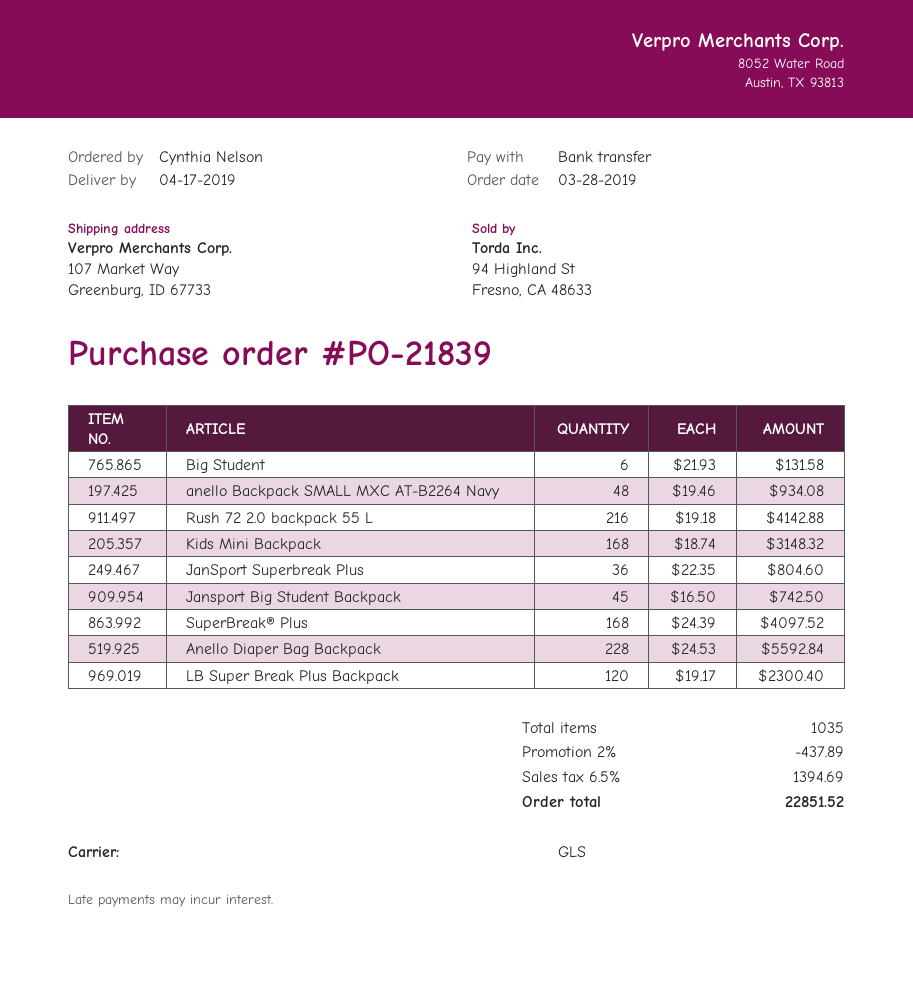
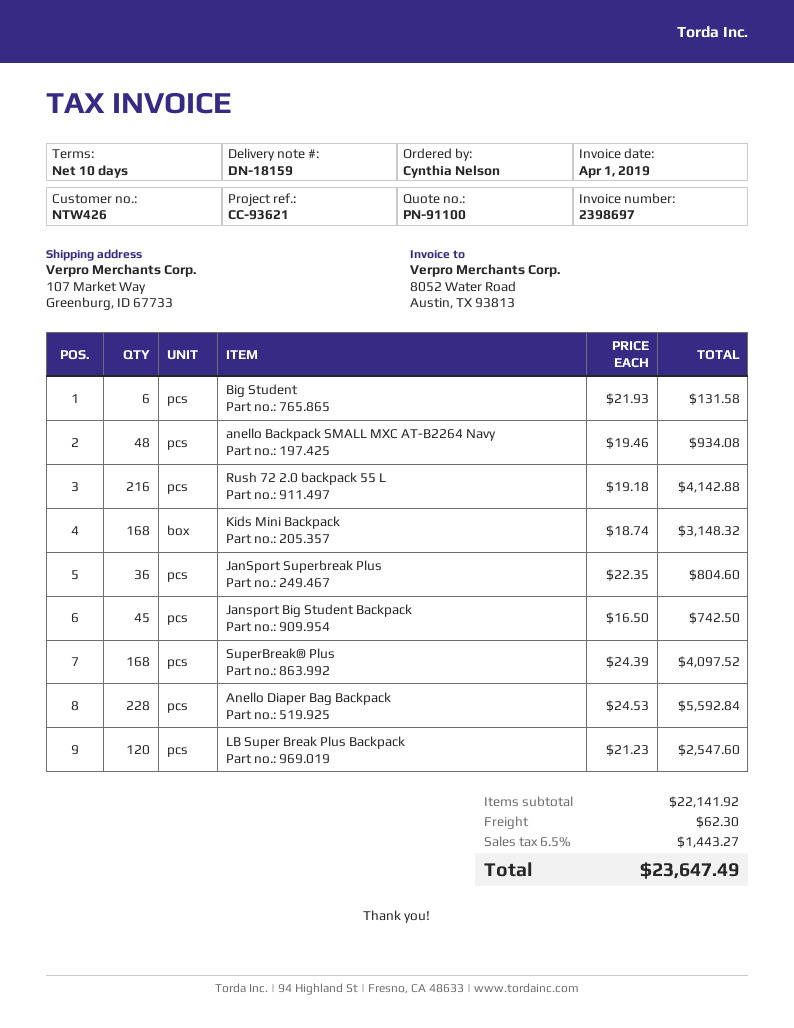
LB Super Break Plus Backpack: 120 x 19.17 = 2300.40 -> 120 x 21.23 = 2547.60
discount: 2% = 437.89 -> none
shipping: none -> 62.30
tax: 6.5% = 1394.69 -> 6.5% = 1443.27
total: 22851.52 -> 23647.49

